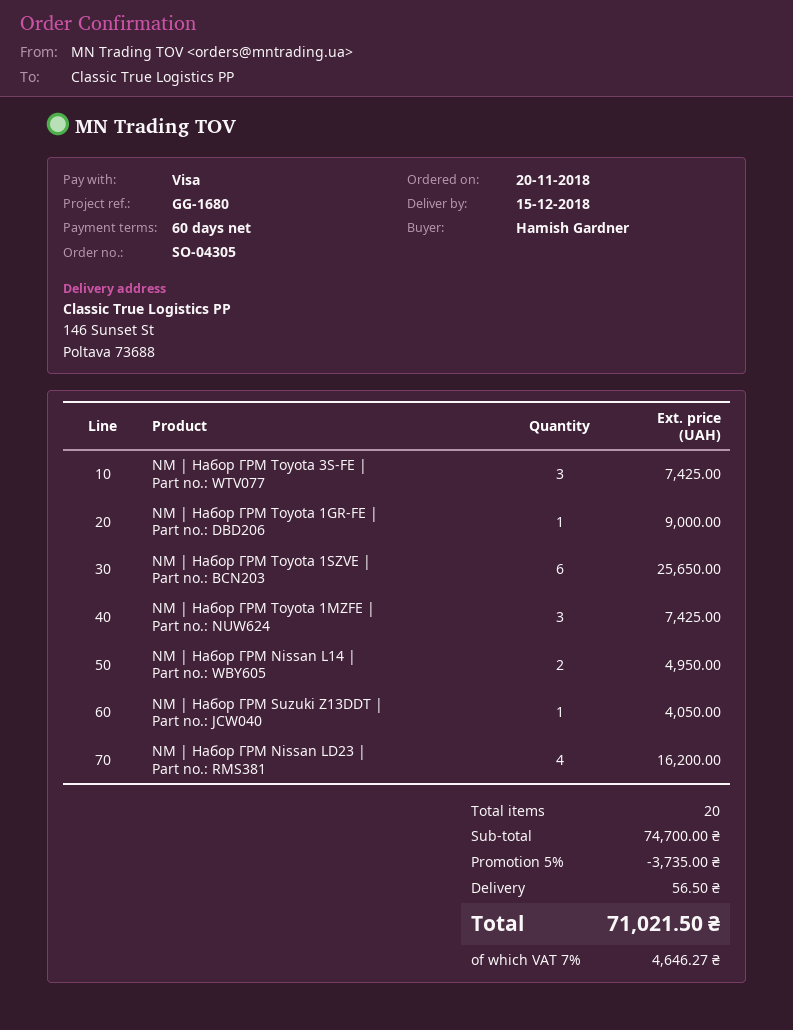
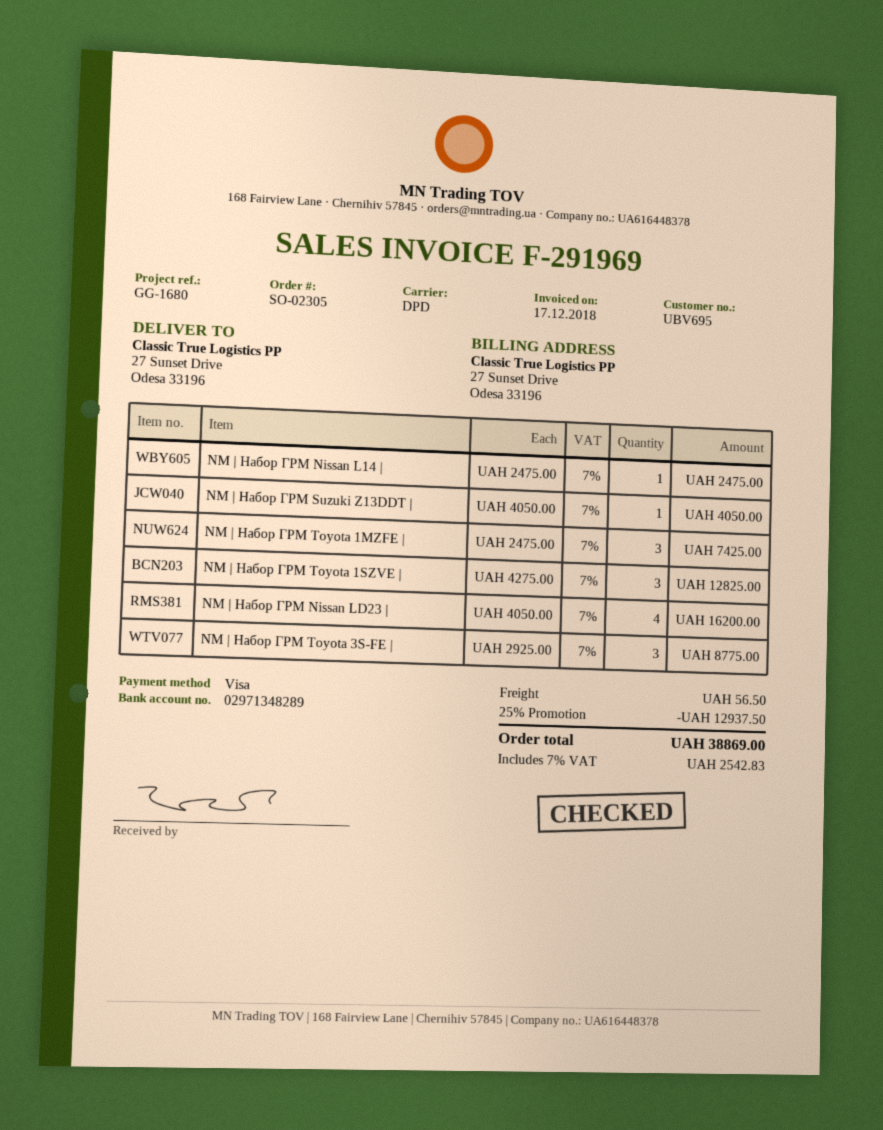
order number: SO-04305 -> SO-02305
ship to: 146 Sunset St, Poltava 73688 -> 27 Sunset Drive, Odesa 33196
NM | Набор ГРМ Toyota 3S-FE |: 3 for 7425.00 -> 3 for 8775.00
NM | Набор ГРМ Toyota 1GR-FE |: 1 for 9000.00 -> none
NM | Набор ГРМ Toyota 1SZVE |: 6 for 25650.00 -> 3 for 12825.00
NM | Набор ГРМ Nissan L14 |: 2 for 4950.00 -> 1 for 2475.00
discount: 5% = 3735.00 -> 25% = 12937.50
tax: 7% = 4646.27 -> 7% = 2542.83
total: 71021.50 -> 38869.00

